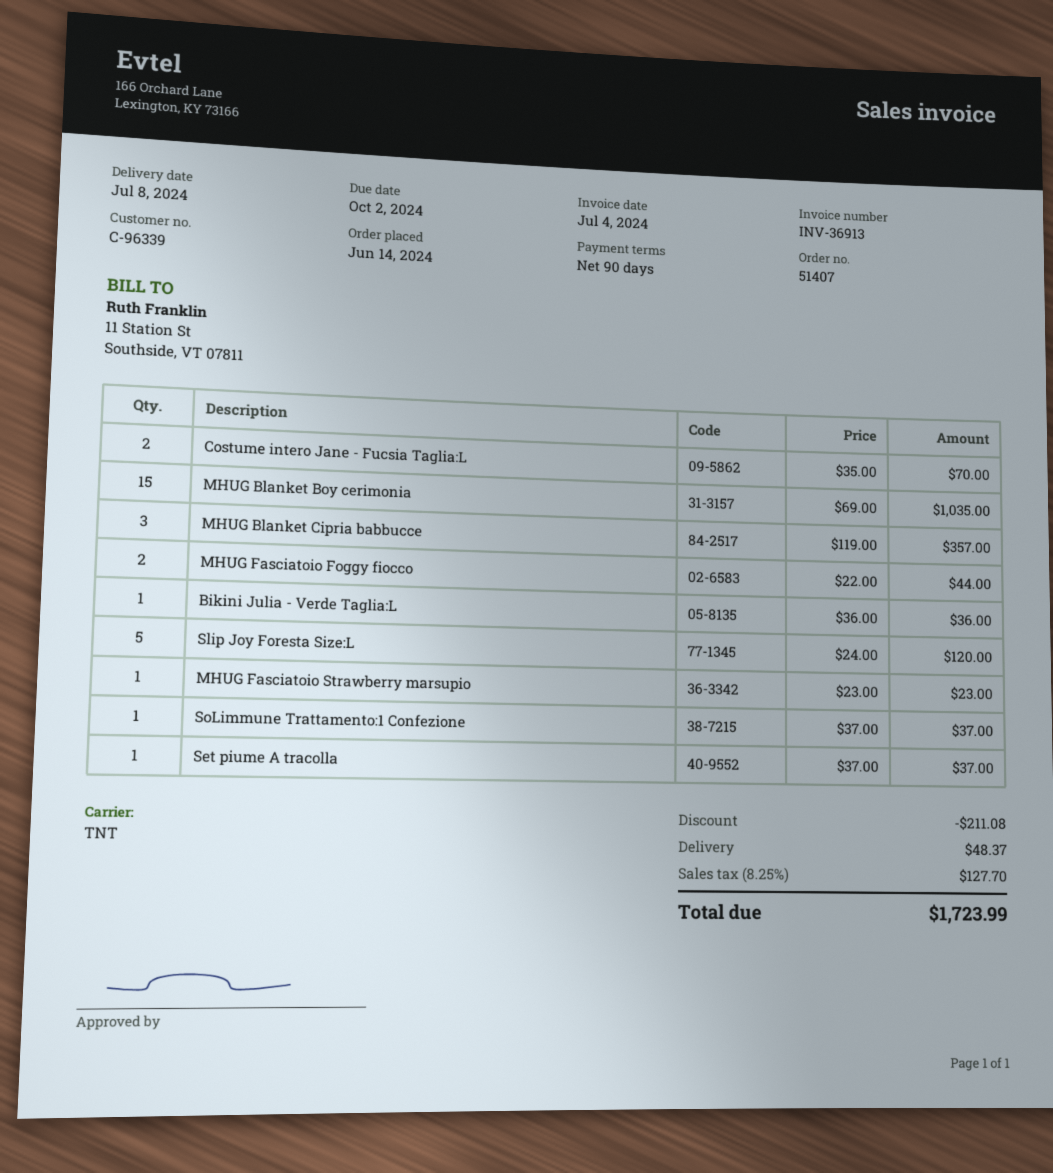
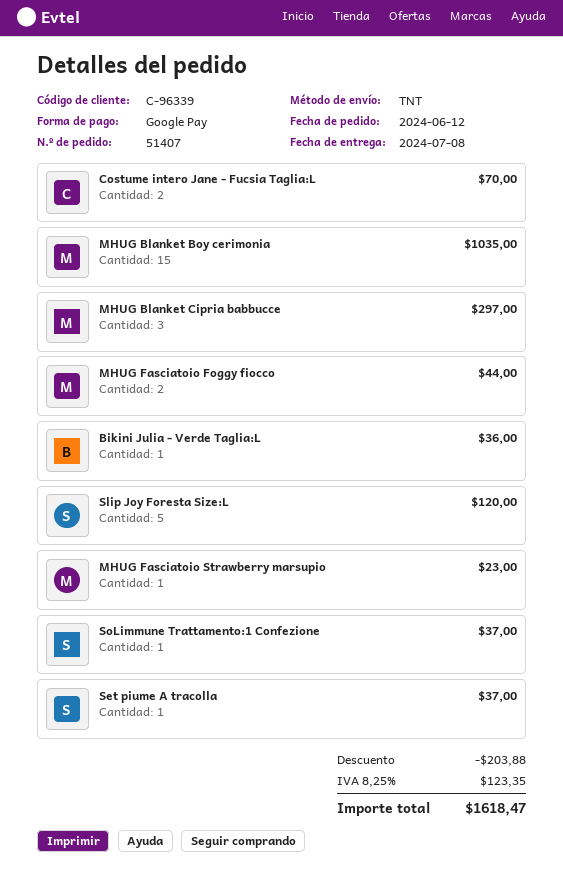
order date: 2024-06-14 -> 2024-06-12
MHUG Blanket Cipria babbucce: 3 for 357.00 -> 3 for 297.00
discount: 211.08 -> 203.88
shipping: 48.37 -> none
tax: 8.25% = 127.70 -> 8.25% = 123.35
total: 1723.99 -> 1618.47

